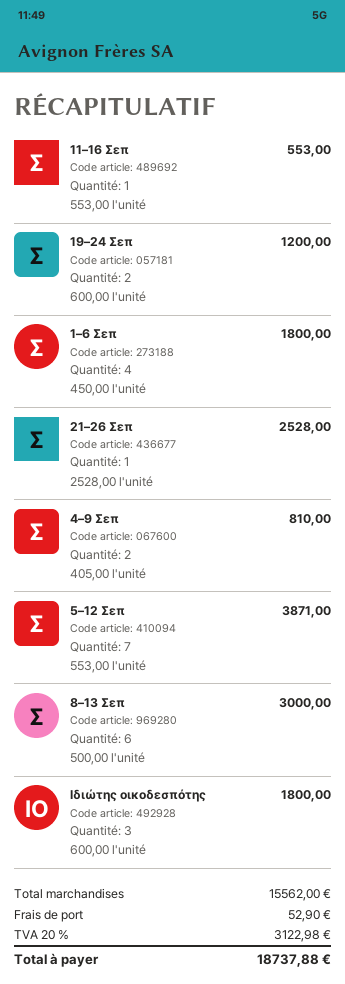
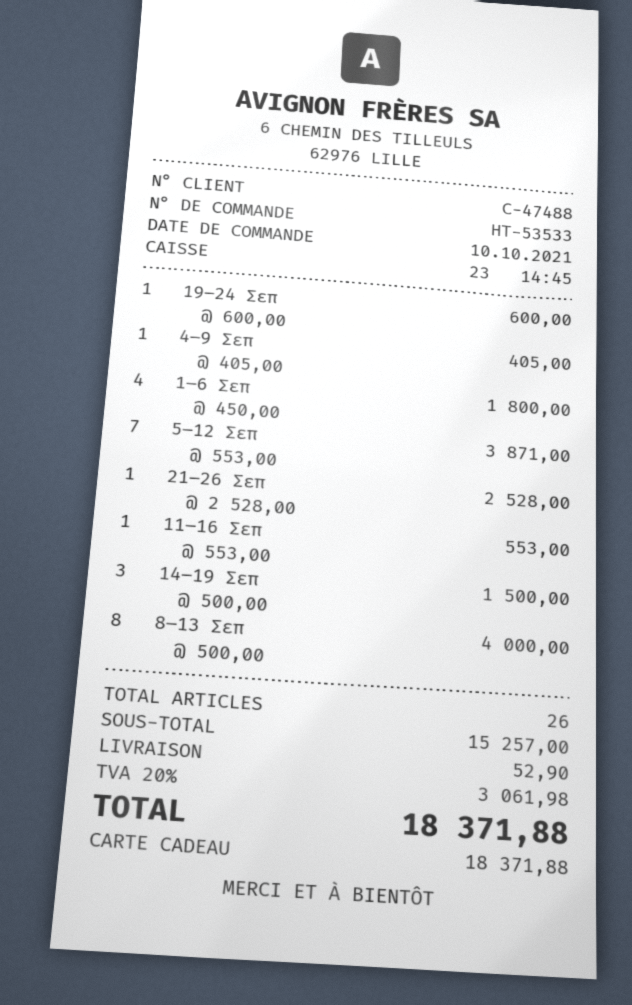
19–24 Σεπ: 2 x 600.00 = 1200.00 -> 1 x 600.00 = 600.00
4–9 Σεπ: 2 x 405.00 = 810.00 -> 1 x 405.00 = 405.00
8–13 Σεπ: 6 x 500.00 = 3000.00 -> 8 x 500.00 = 4000.00
Ιδιώτης οικοδεσπότης: 3 x 600.00 = 1800.00 -> none
14–19 Σεπ: none -> 3 x 500.00 = 1500.00
subtotal: 15562.00 -> 15257.00
tax: 20% = 3122.98 -> 20% = 3061.98
total: 18737.88 -> 18371.88

